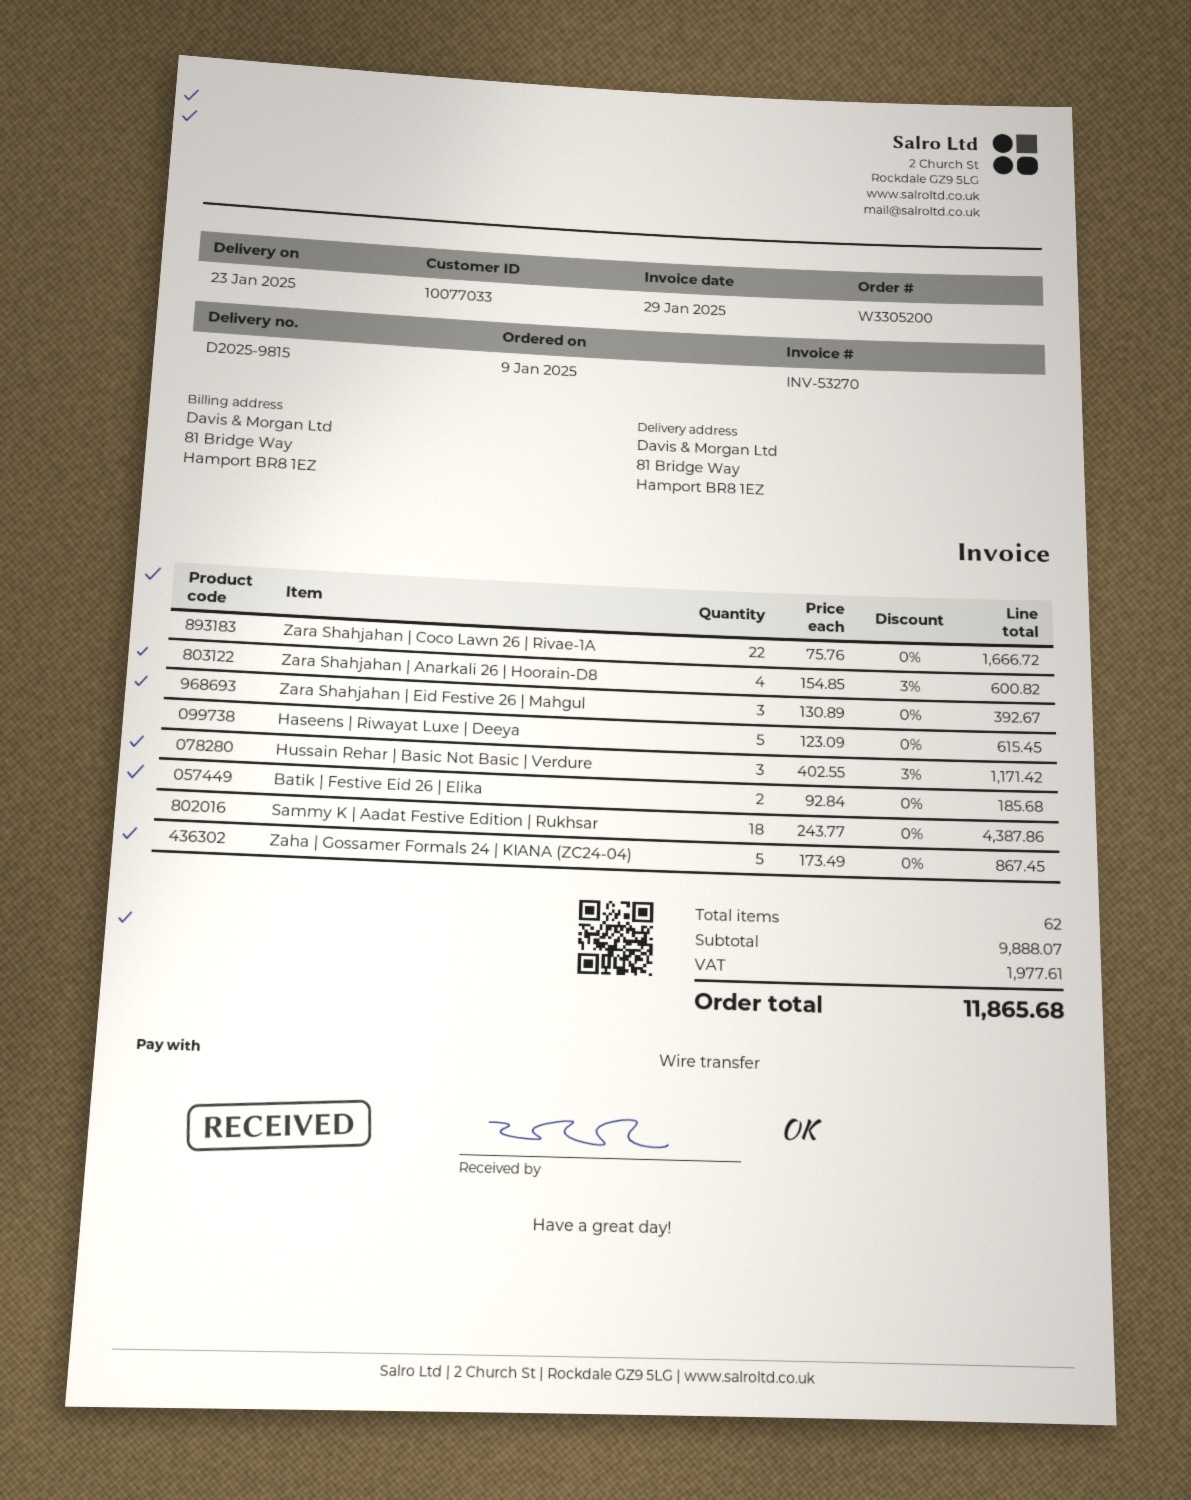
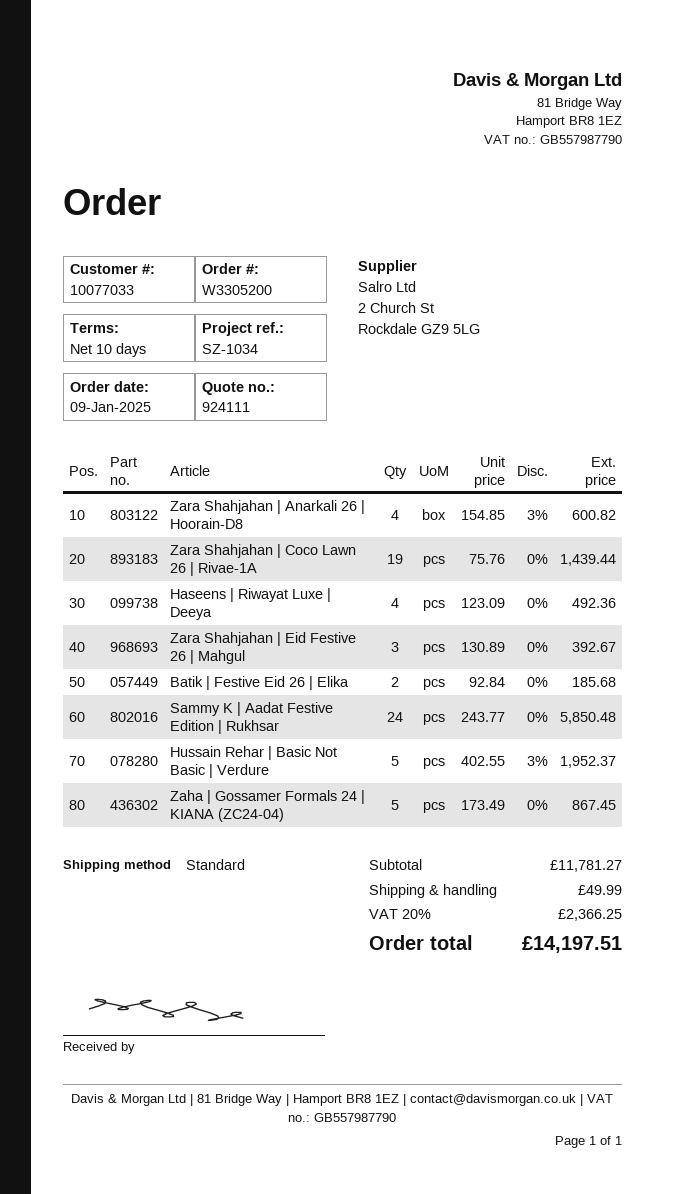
Zara Shahjahan | Coco Lawn 26 | Rivae-1A: 22 x 75.76 = 1666.72 -> 19 x 75.76 = 1439.44
Haseens | Riwayat Luxe | Deeya: 5 x 123.09 = 615.45 -> 4 x 123.09 = 492.36
Hussain Rehar | Basic Not Basic | Verdure: 3 x 402.55 - 3% = 1171.42 -> 5 x 402.55 - 3% = 1952.37
Sammy K | Aadat Festive Edition | Rukhsar: 18 x 243.77 = 4387.86 -> 24 x 243.77 = 5850.48
subtotal: 9888.07 -> 11781.27
shipping: none -> 49.99
tax: 1977.61 -> 2366.25
total: 11865.68 -> 14197.51

